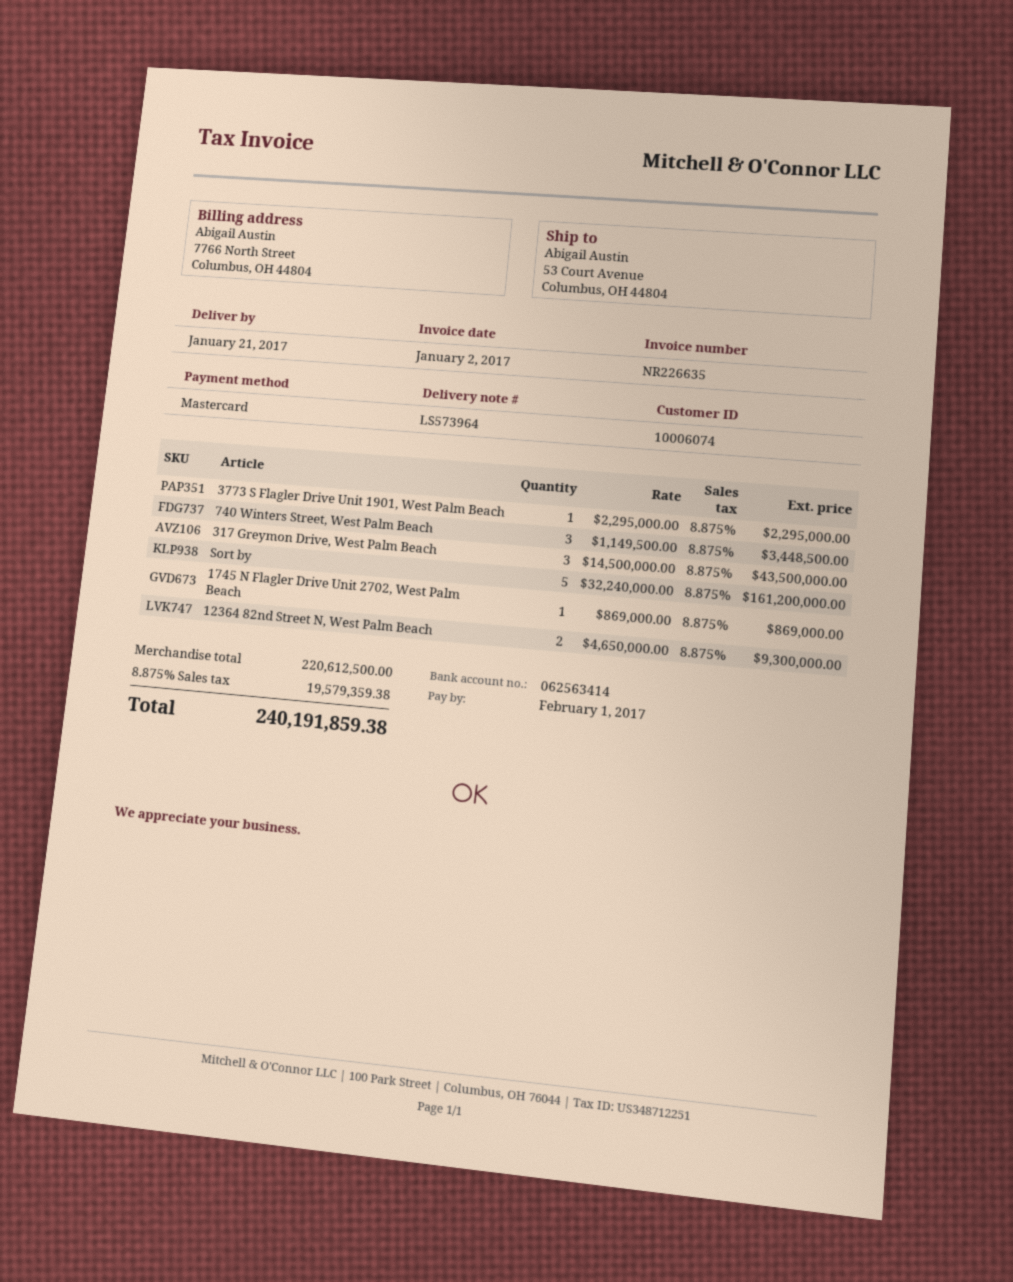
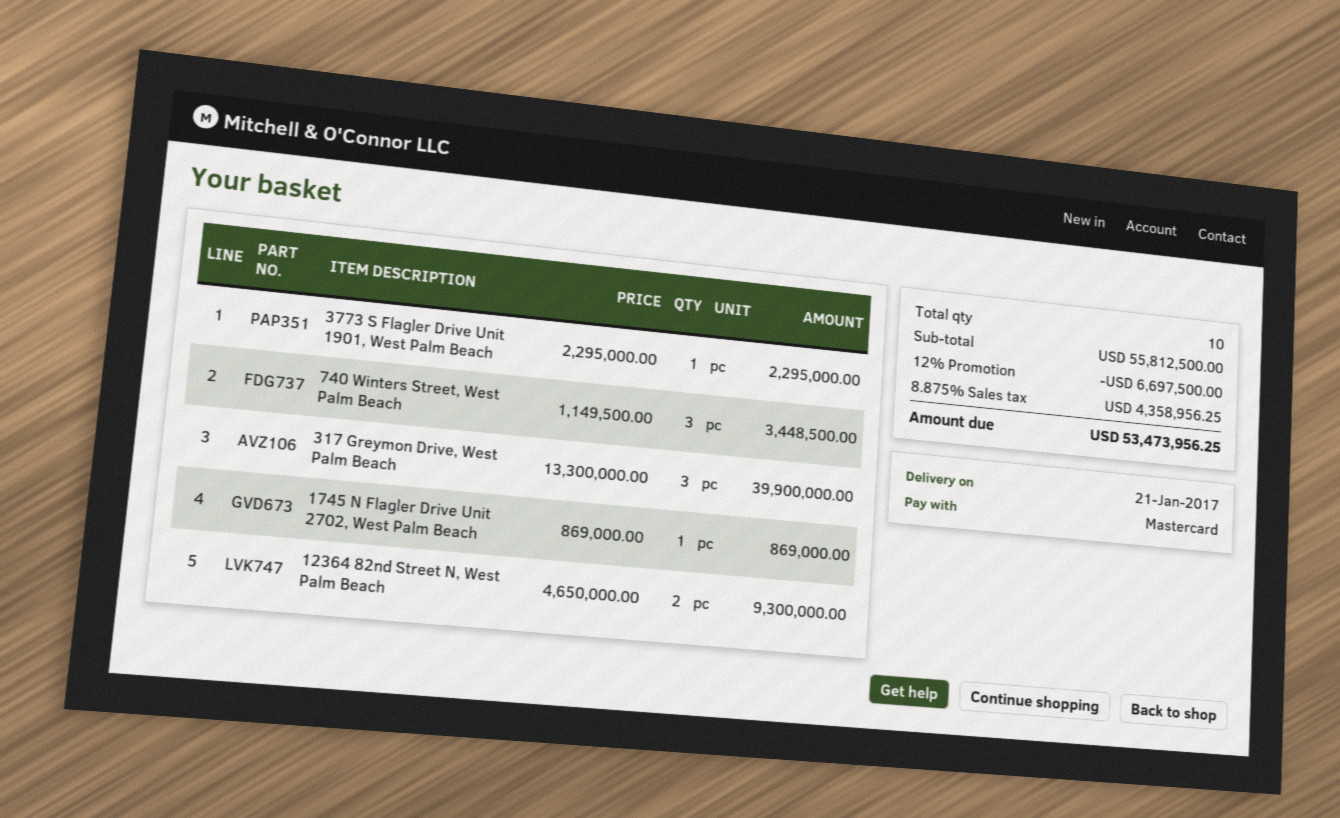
317 Greymon Drive, West Palm Beach: 3 x 14500000.00 = 43500000.00 -> 3 x 13300000.00 = 39900000.00
Sort by: 5 x 32240000.00 = 161200000.00 -> none
subtotal: 220612500.00 -> 55812500.00
discount: none -> 12% = 6697500.00
tax: 8.875% = 19579359.38 -> 8.875% = 4358956.25
total: 240191859.38 -> 53473956.25

